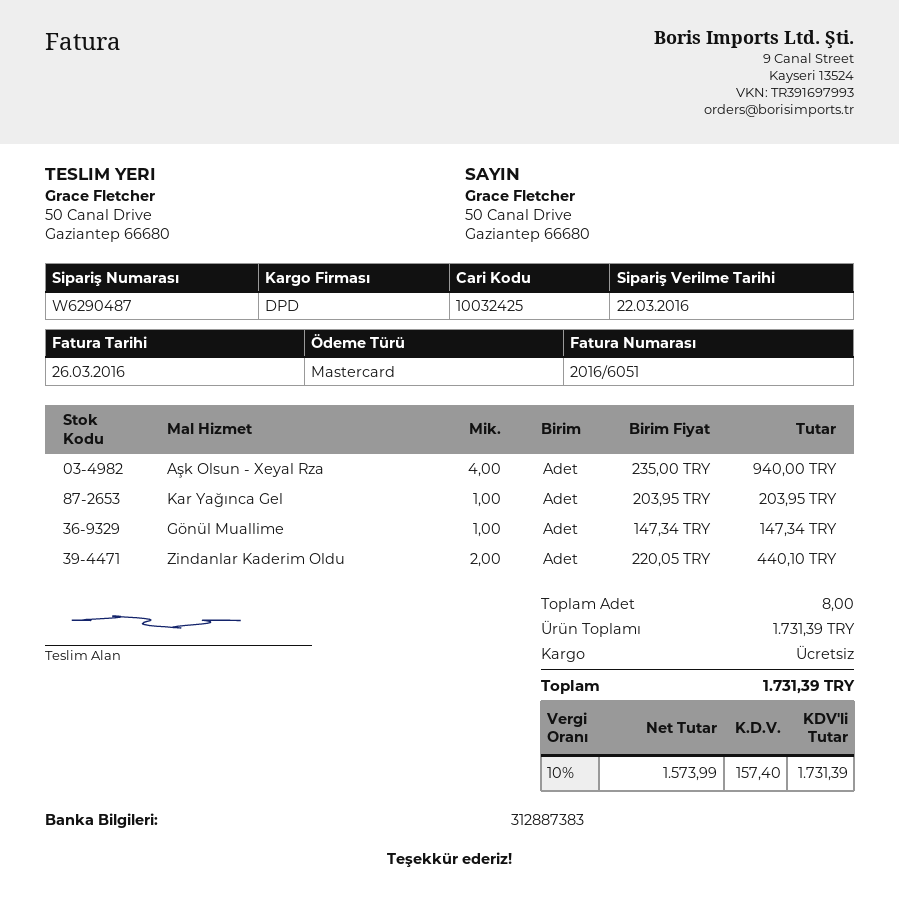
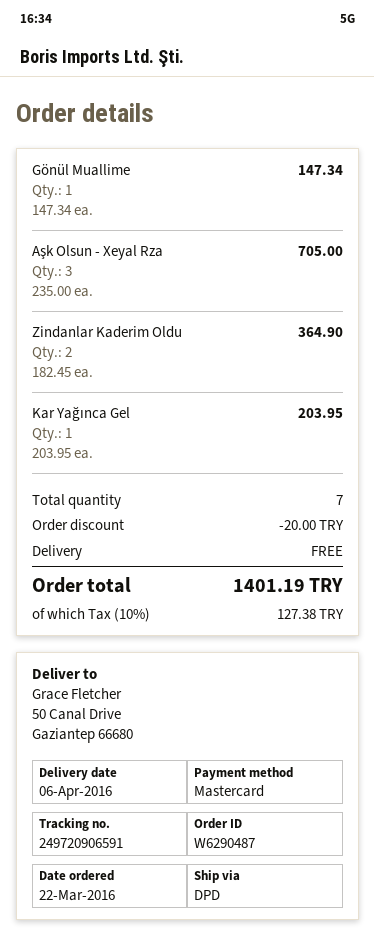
Aşk Olsun - Xeyal Rza: 4 x 235.00 = 940.00 -> 3 x 235.00 = 705.00
Zindanlar Kaderim Oldu: 2 x 220.05 = 440.10 -> 2 x 182.45 = 364.90
total quantity: 8 -> 7
discount: none -> 20.00
tax: 10% = 157.40 -> 10% = 127.38
total: 1731.39 -> 1401.19

